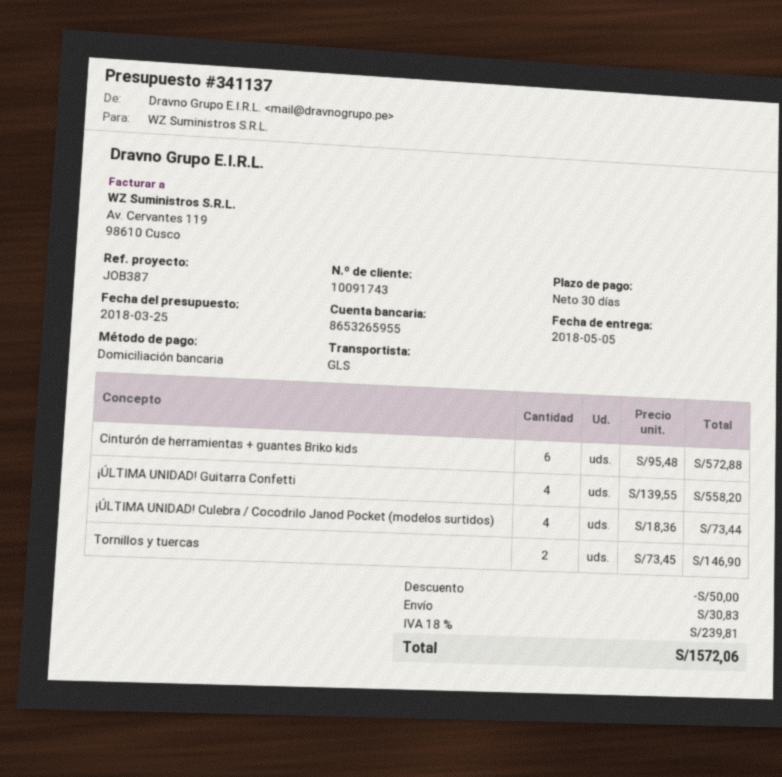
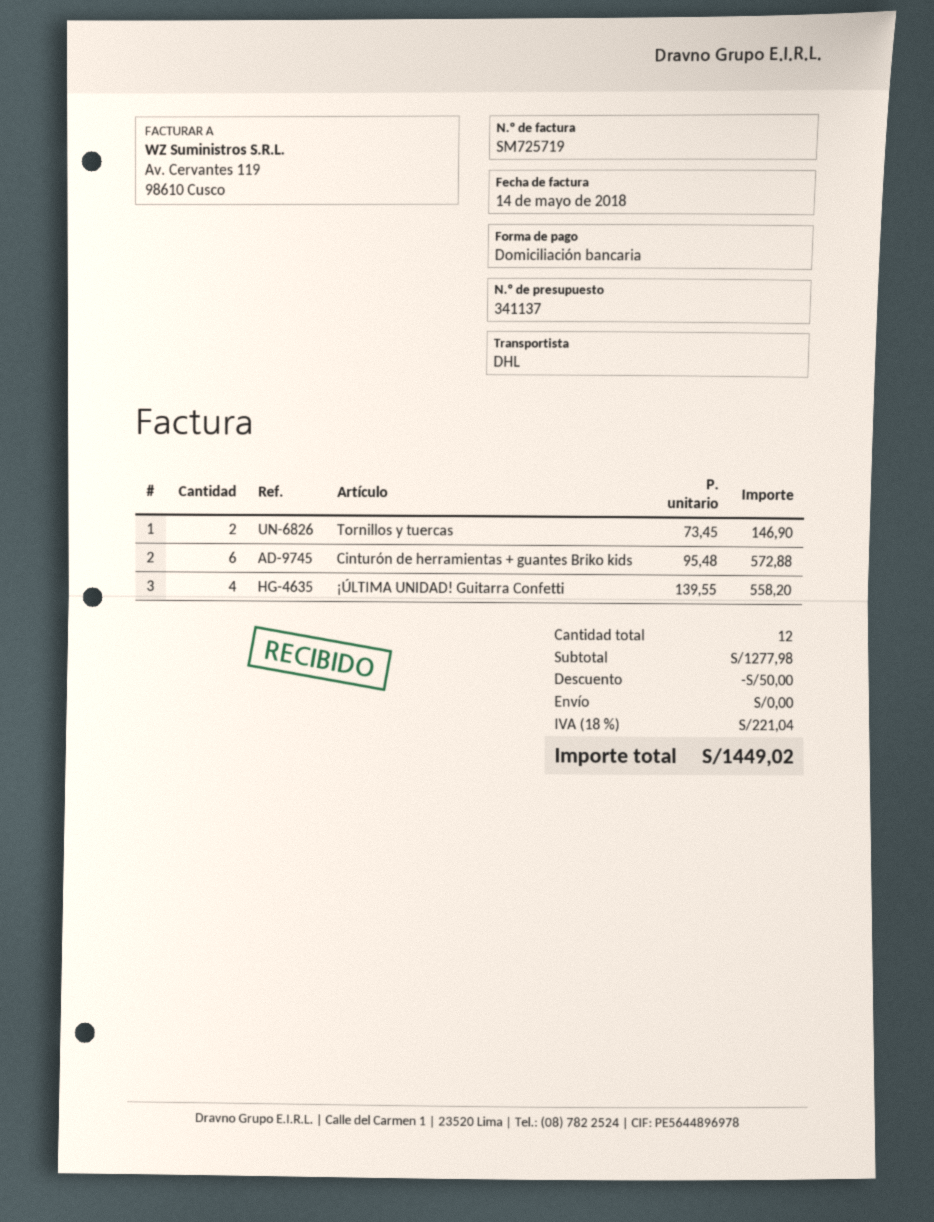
shipping method: GLS -> DHL
¡ÚLTIMA UNIDAD! Culebra / Cocodrilo Janod Pocket (modelos surtidos): 4 x 18.36 = 73.44 -> none
shipping: 30.83 -> 0.00
tax: 18% = 239.81 -> 18% = 221.04
total: 1572.06 -> 1449.02

